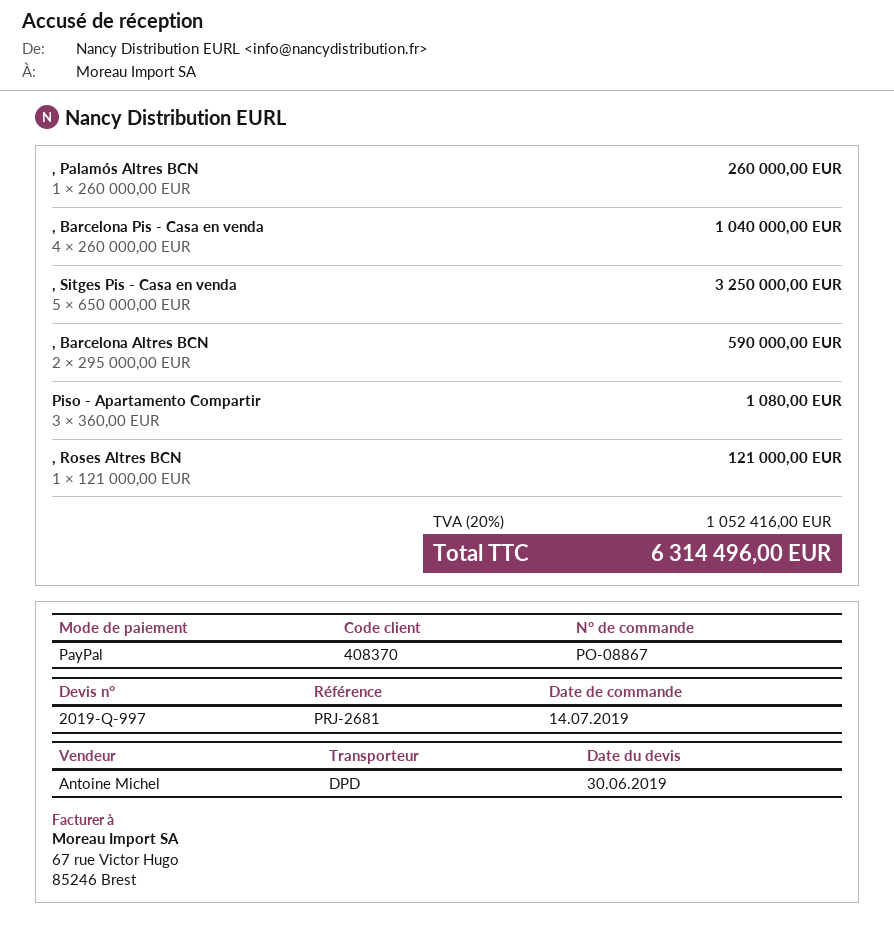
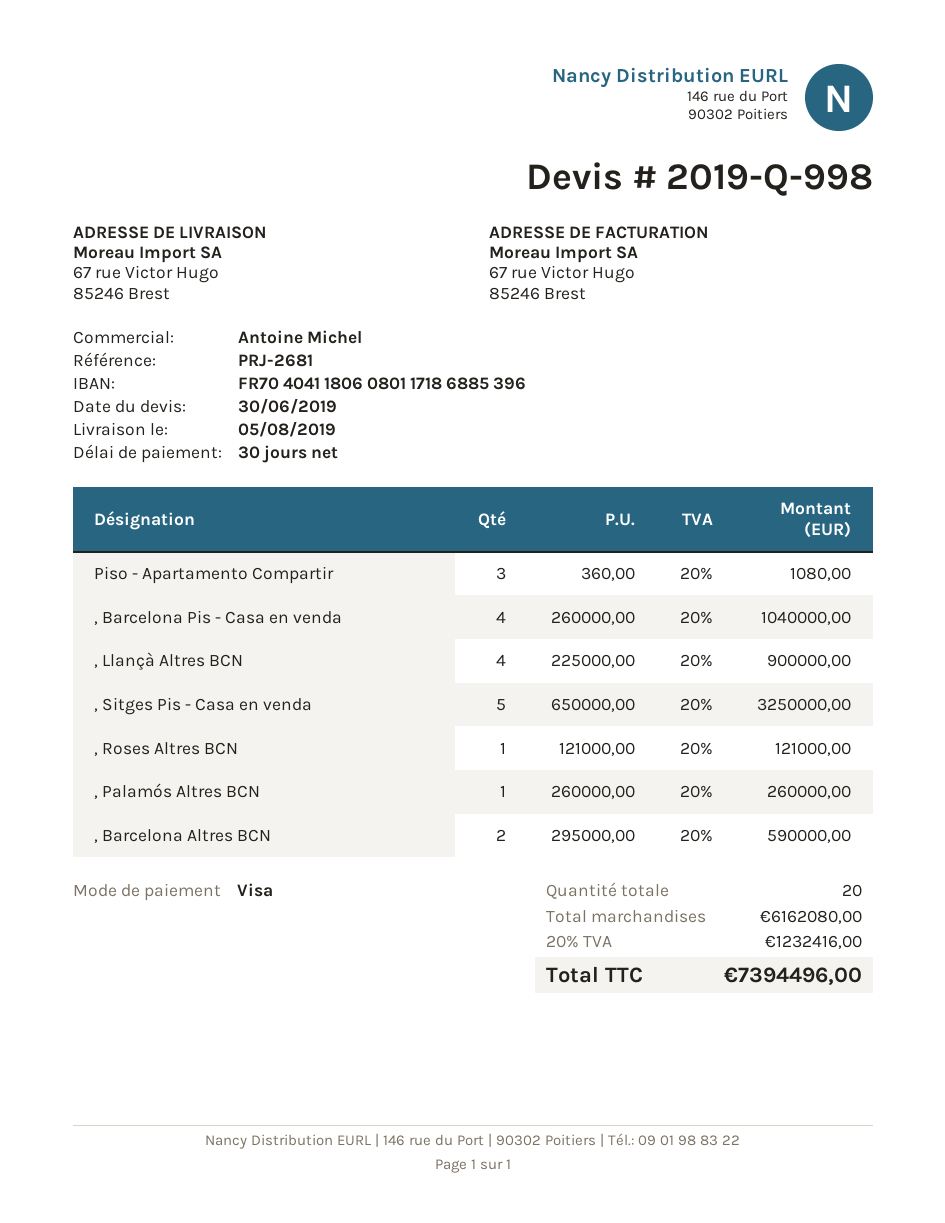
quote number: 2019-Q-997 -> 2019-Q-998
payment method: PayPal -> Visa
, Llançà Altres BCN: none -> 4 x 225000.00 = 900000.00
tax: 20% = 1052416.00 -> 20% = 1232416.00
total: 6314496.00 -> 7394496.00

